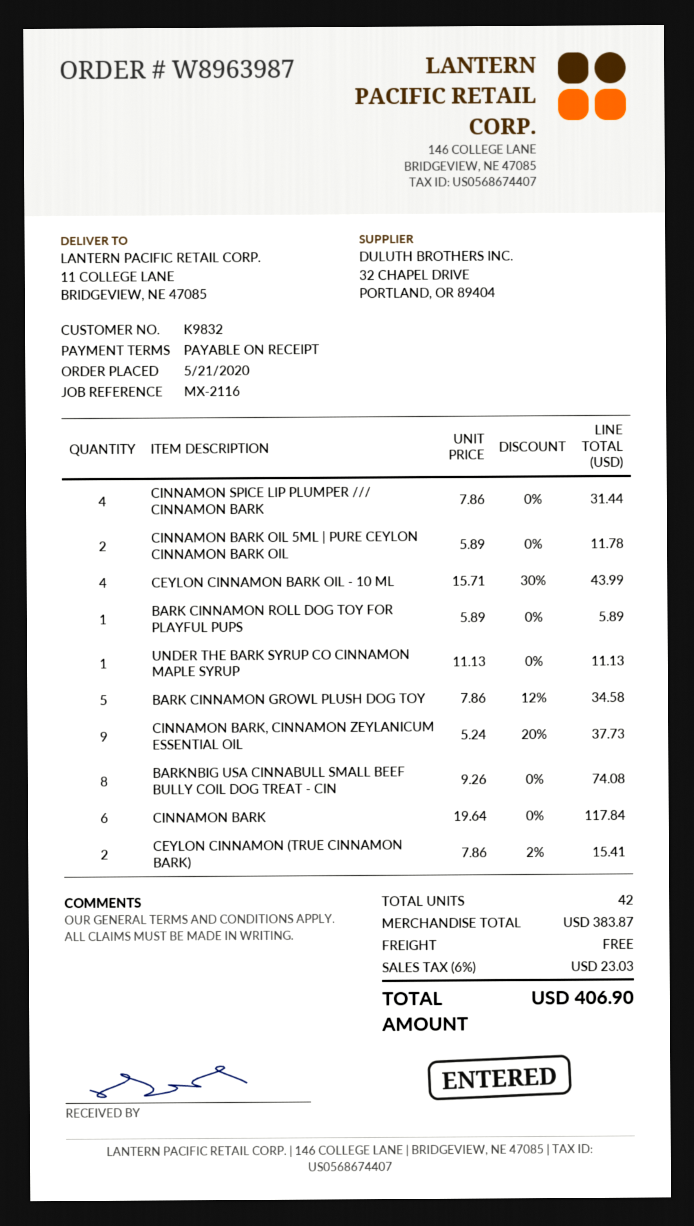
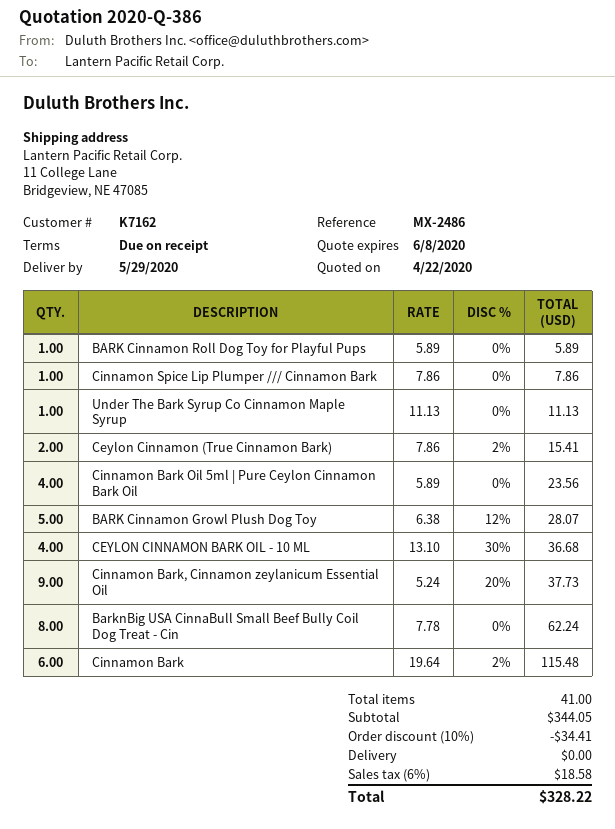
customer number: K9832 -> K7162
reference: MX-2116 -> MX-2486
CINNAMON SPICE LIP PLUMPER /// CINNAMON BARK: 4 x 7.86 = 31.44 -> 1 x 7.86 = 7.86
CINNAMON BARK OIL 5ML | PURE CEYLON CINNAMON BARK OIL: 2 x 5.89 = 11.78 -> 4 x 5.89 = 23.56
CEYLON CINNAMON BARK OIL - 10 ML: 4 x 15.71 - 30% = 43.99 -> 4 x 13.10 - 30% = 36.68
BARK CINNAMON GROWL PLUSH DOG TOY: 5 x 7.86 - 12% = 34.58 -> 5 x 6.38 - 12% = 28.07
BARKNBIG USA CINNABULL SMALL BEEF BULLY COIL DOG TREAT - CIN: 8 x 9.26 = 74.08 -> 8 x 7.78 = 62.24
CINNAMON BARK: 6 x 19.64 = 117.84 -> 6 x 19.64 - 2% = 115.48
total quantity: 42 -> 41
subtotal: 383.87 -> 344.05
discount: none -> 10% = 34.41
tax: 6% = 23.03 -> 6% = 18.58
total: 406.90 -> 328.22

